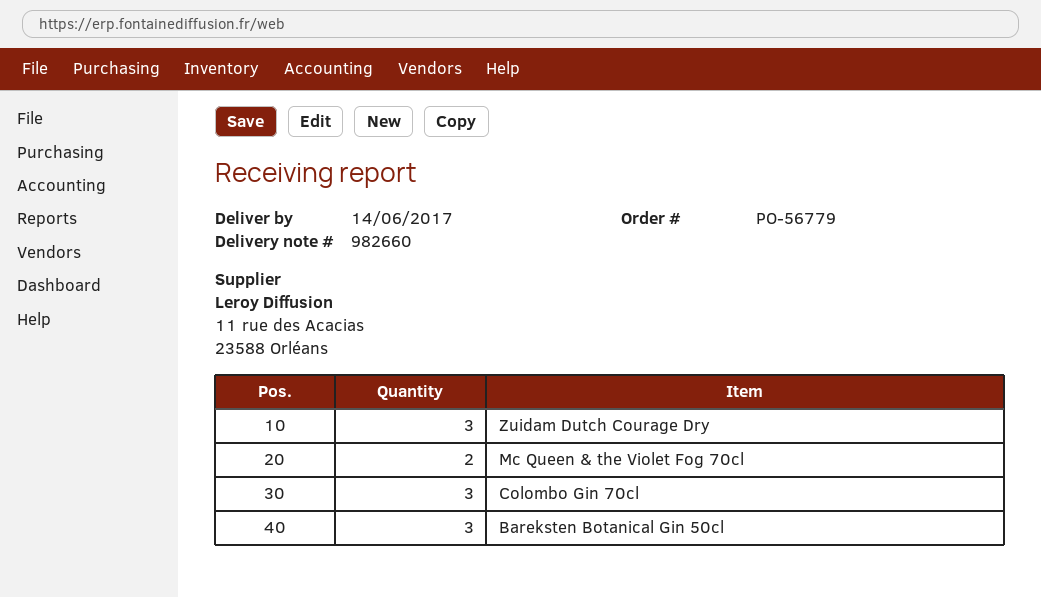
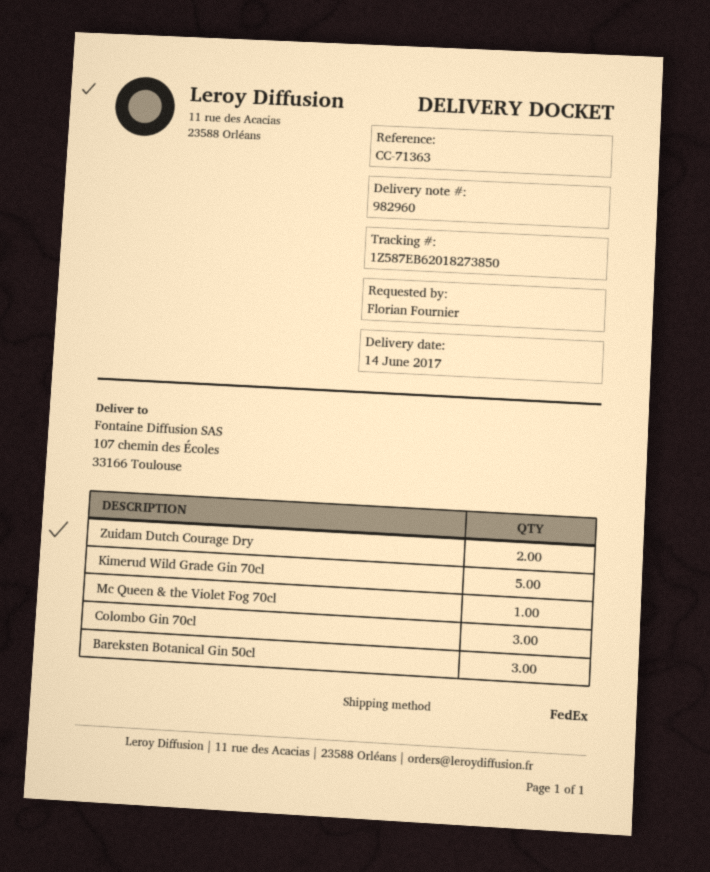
delivery note number: 982660 -> 982960
Zuidam Dutch Courage Dry: 3 -> 2
Mc Queen & the Violet Fog 70cl: 2 -> 1
Kimerud Wild Grade Gin 70cl: none -> 5

